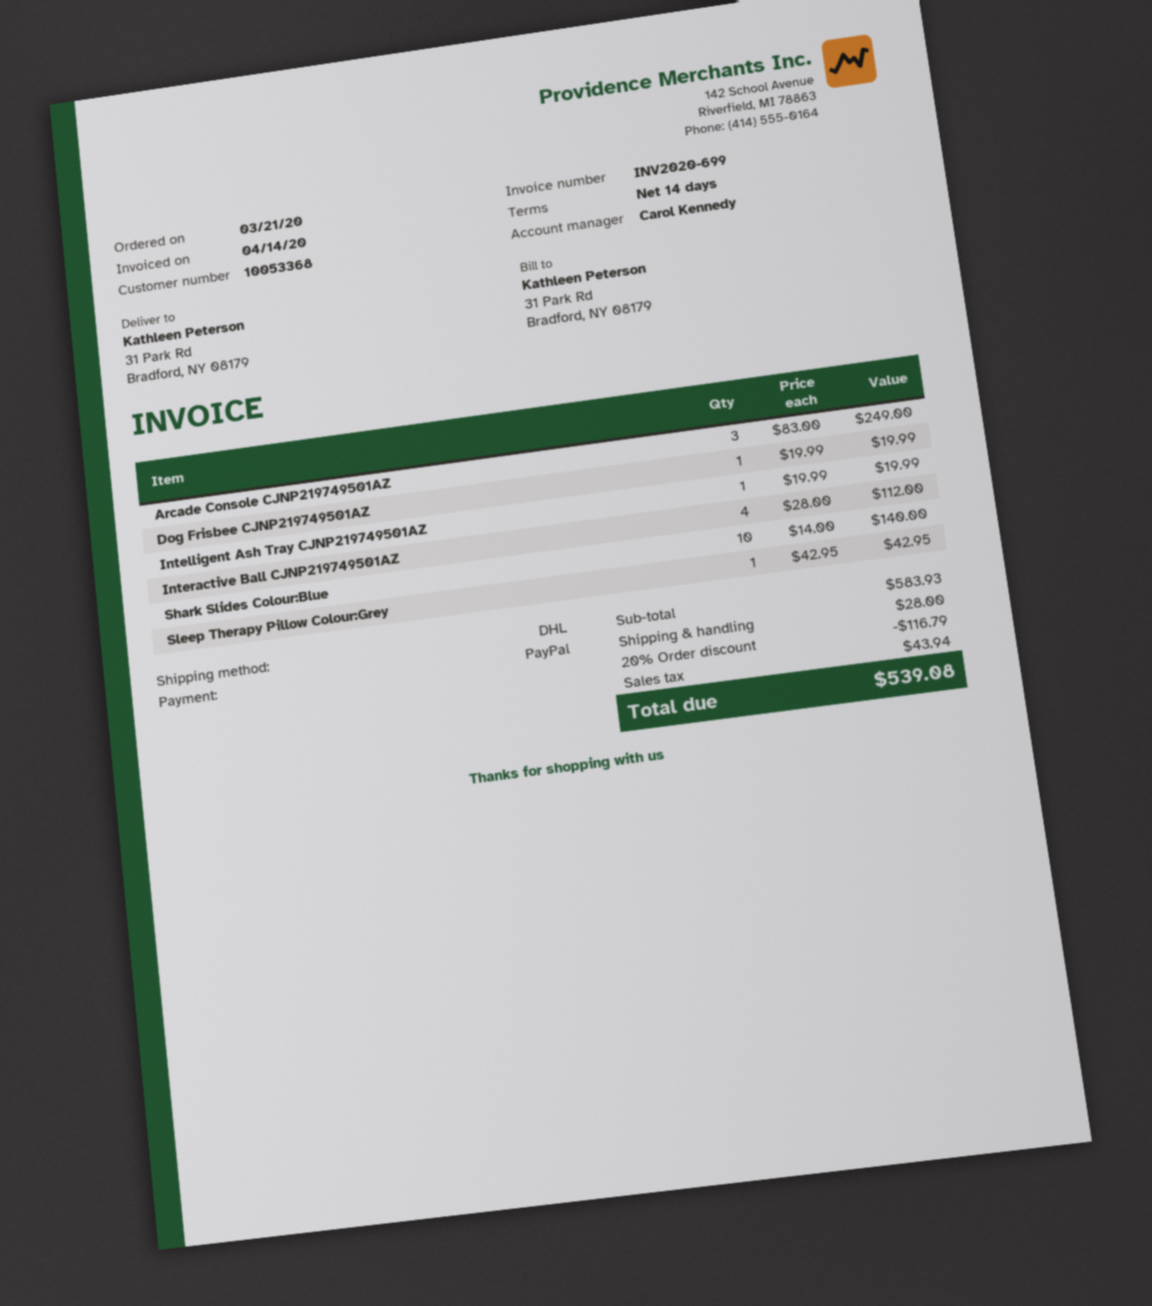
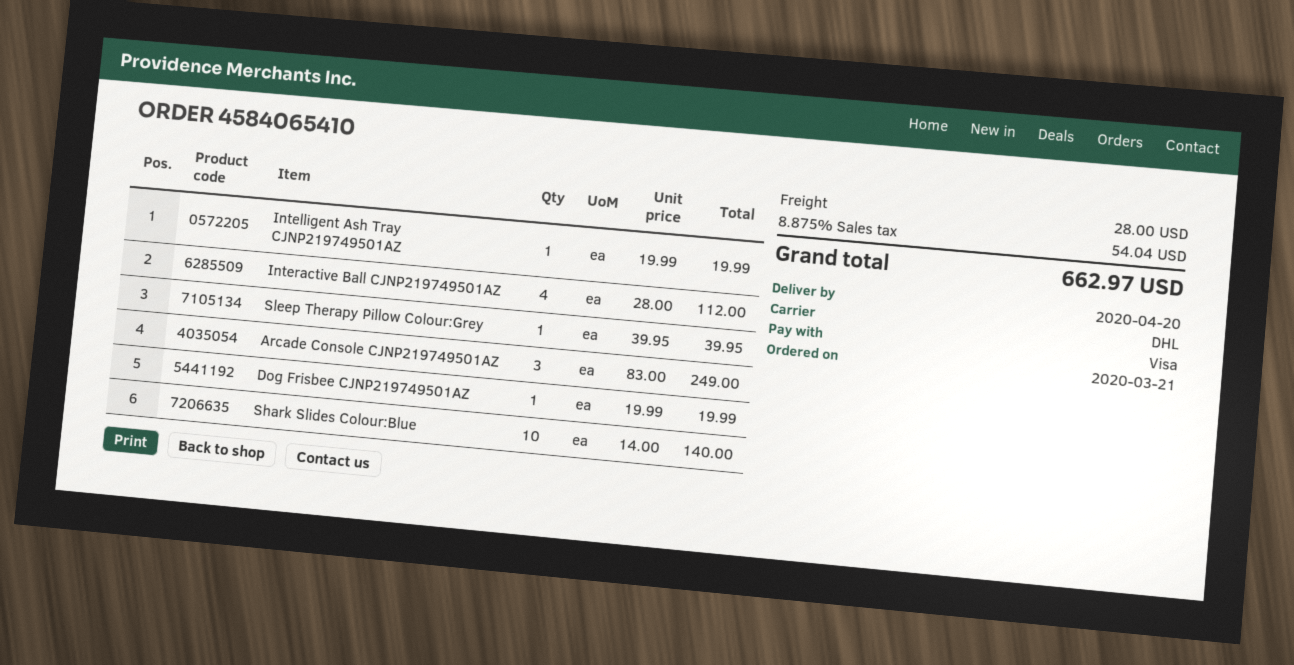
payment method: PayPal -> Visa
Sleep Therapy Pillow Colour:Grey: 1 x 42.95 = 42.95 -> 1 x 39.95 = 39.95
discount: 20% = 116.79 -> none
tax: 43.94 -> 54.04
total: 539.08 -> 662.97

